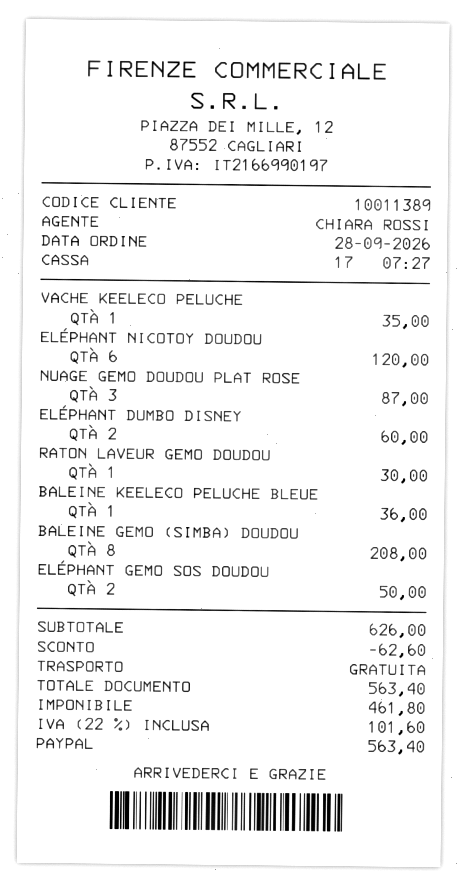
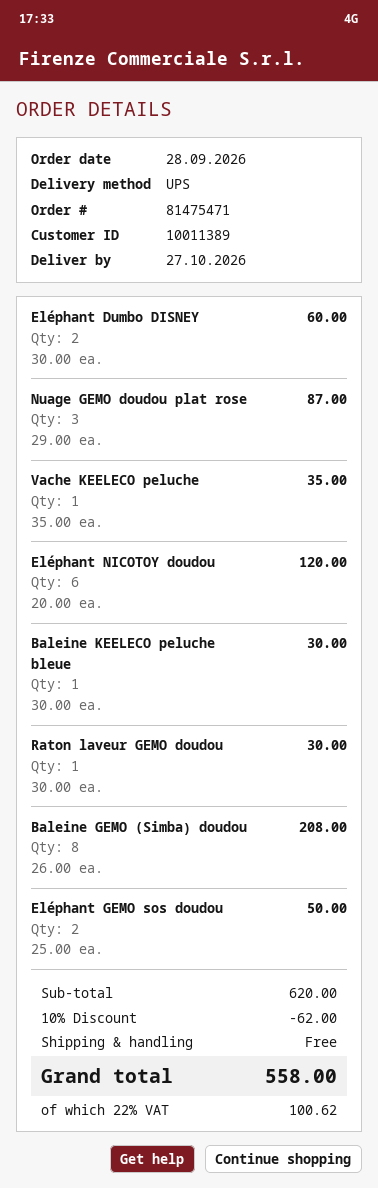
BALEINE KEELECO PELUCHE BLEUE: 1 for 36.00 -> 1 for 30.00
subtotal: 626.00 -> 620.00
discount: 62.60 -> 62.00
tax: 22% = 101.60 -> 22% = 100.62
total: 563.40 -> 558.00

